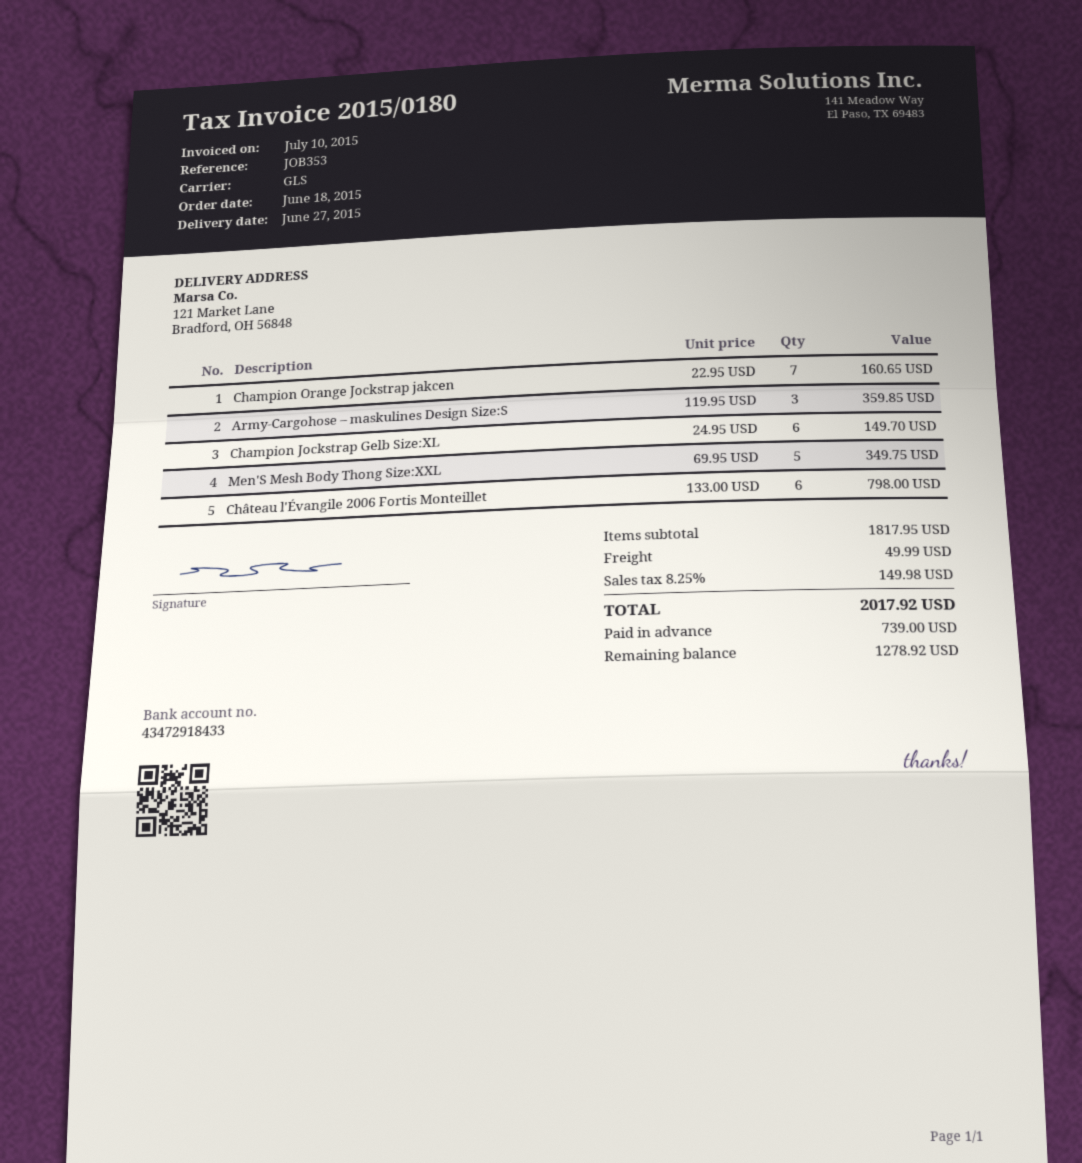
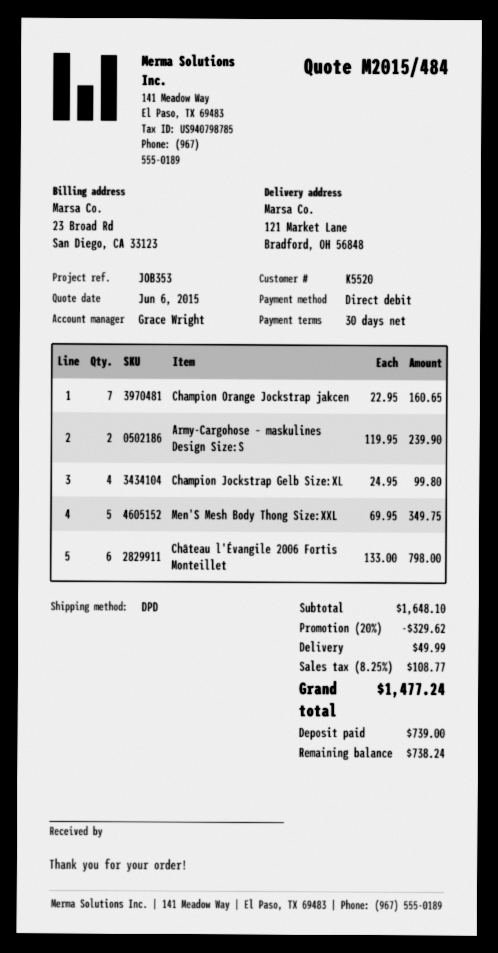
shipping method: GLS -> DPD
Army-Cargohose – maskulines Design Size:S: 3 x 119.95 = 359.85 -> 2 x 119.95 = 239.90
Champion Jockstrap Gelb Size:XL: 6 x 24.95 = 149.70 -> 4 x 24.95 = 99.80
subtotal: 1817.95 -> 1648.10
discount: none -> 20% = 329.62
tax: 8.25% = 149.98 -> 8.25% = 108.77
total: 2017.92 -> 1477.24
balance: 1278.92 -> 738.24

